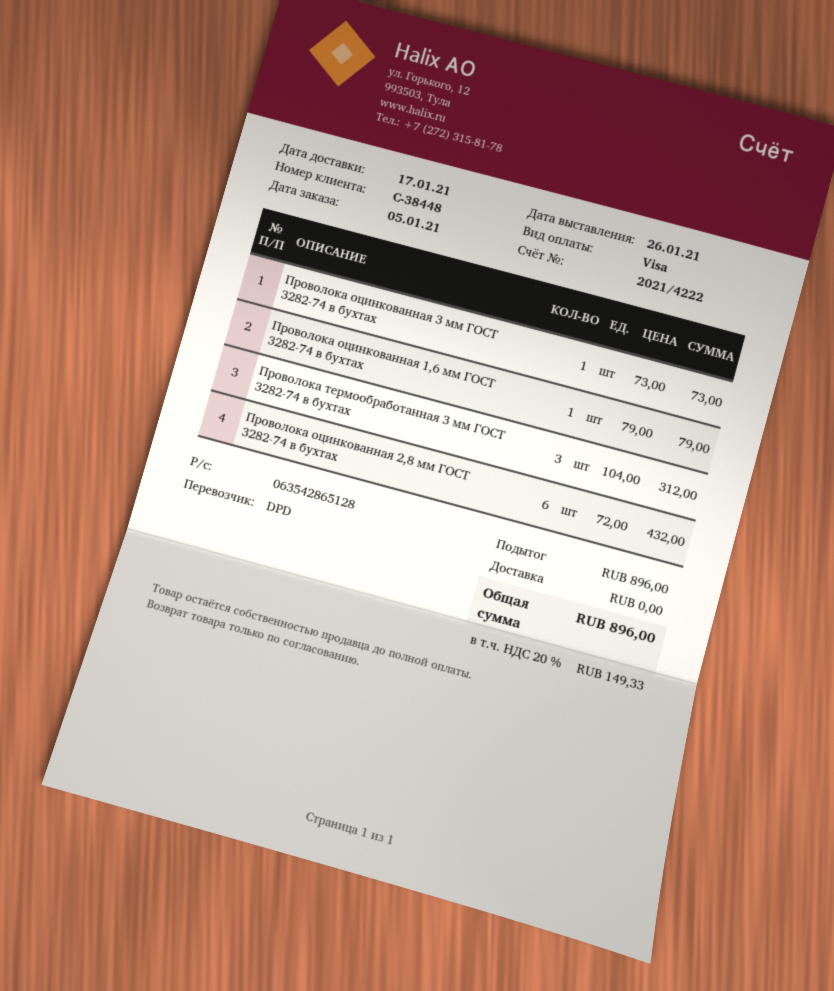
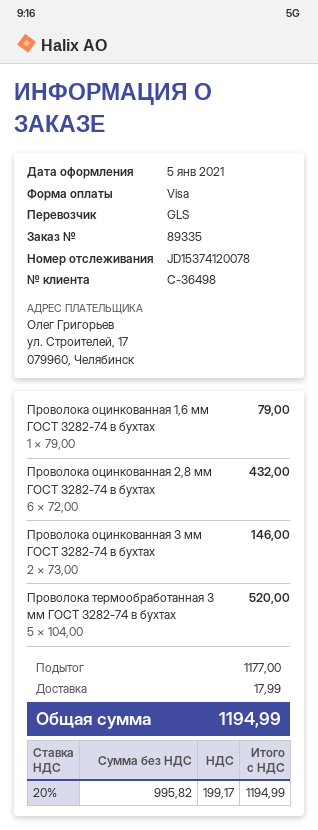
customer number: C-38448 -> C-36498
shipping method: DPD -> GLS
Проволока оцинкованная 3 мм ГОСТ 3282-74 в бухтах: 1 x 73.00 = 73.00 -> 2 x 73.00 = 146.00
Проволока термообработанная 3 мм ГОСТ 3282-74 в бухтах: 3 x 104.00 = 312.00 -> 5 x 104.00 = 520.00
subtotal: 896.00 -> 1177.00
shipping: 0.00 -> 17.99
tax: 20% = 149.33 -> 20% = 199.17
total: 896.00 -> 1194.99

